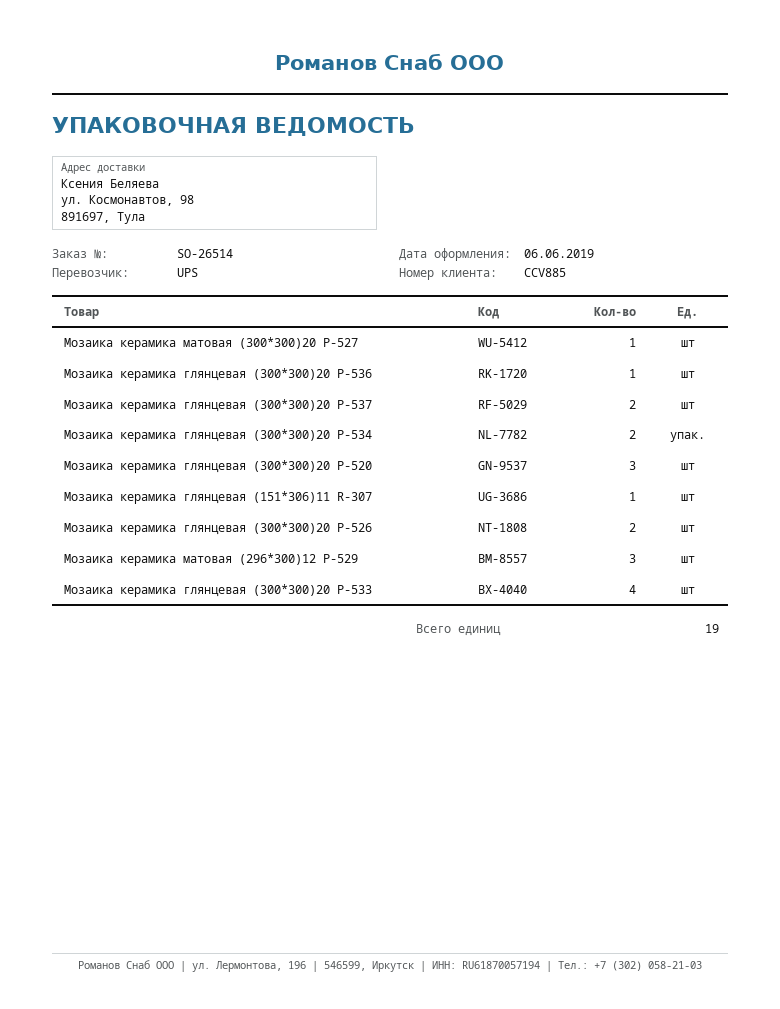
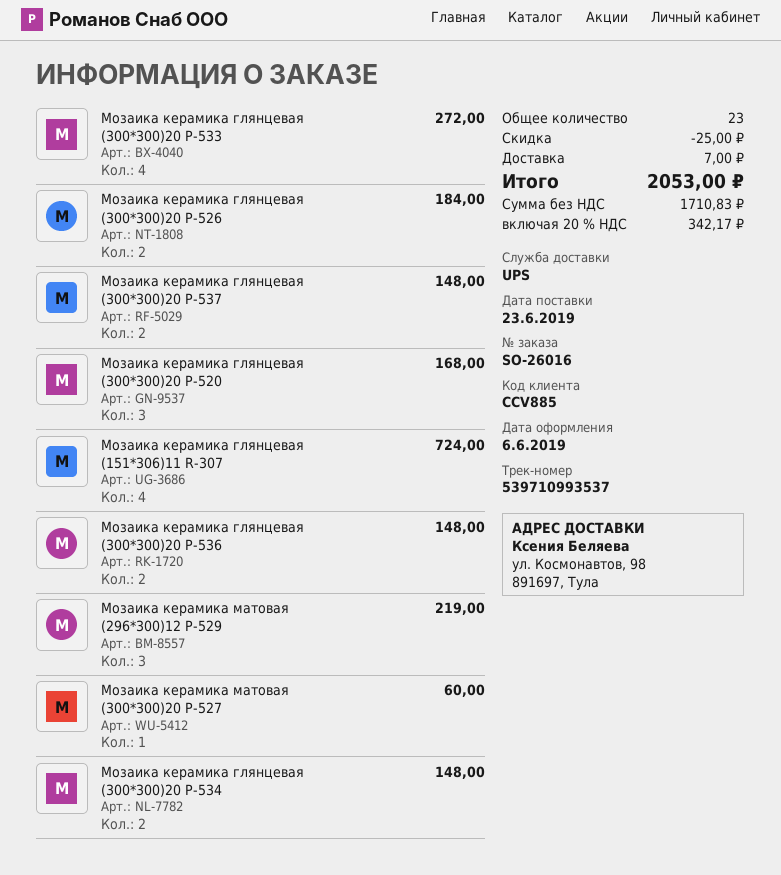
order number: SO-26514 -> SO-26016
Мозаика керамика глянцевая (300*300)20 P-536: 1 -> 2
Мозаика керамика глянцевая (151*306)11 R-307: 1 -> 4
total quantity: 19 -> 23

